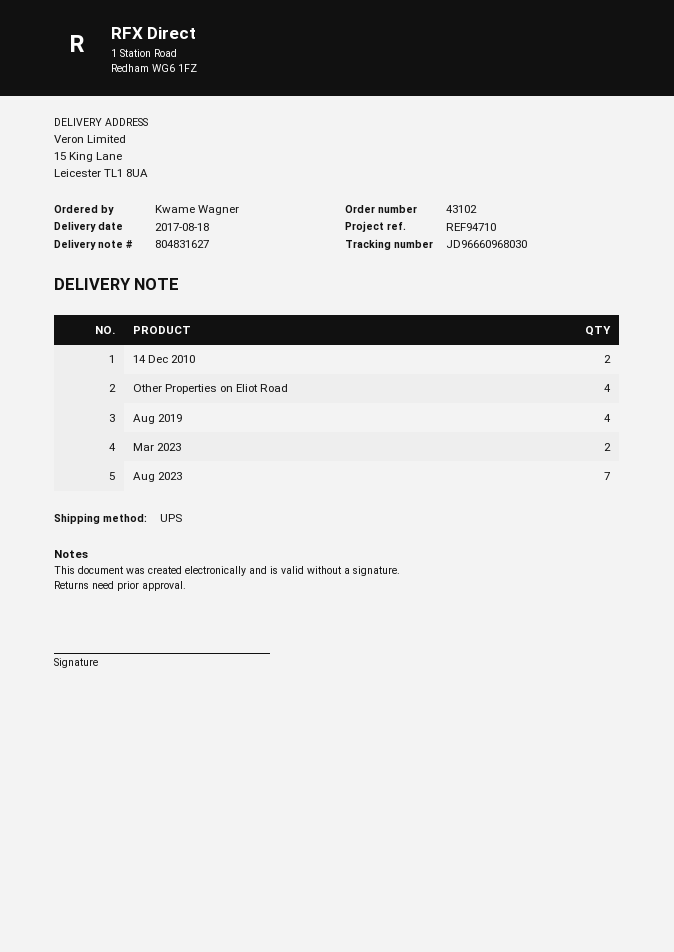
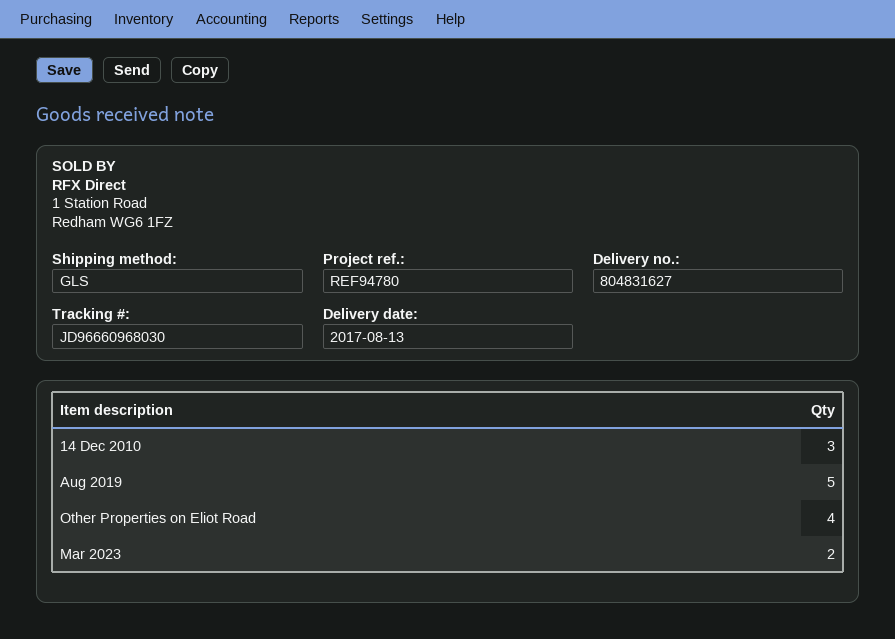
delivery date: 2017-08-18 -> 2017-08-13
reference: REF94710 -> REF94780
shipping method: UPS -> GLS
14 Dec 2010: 2 -> 3
Aug 2019: 4 -> 5
Aug 2023: 7 -> none

